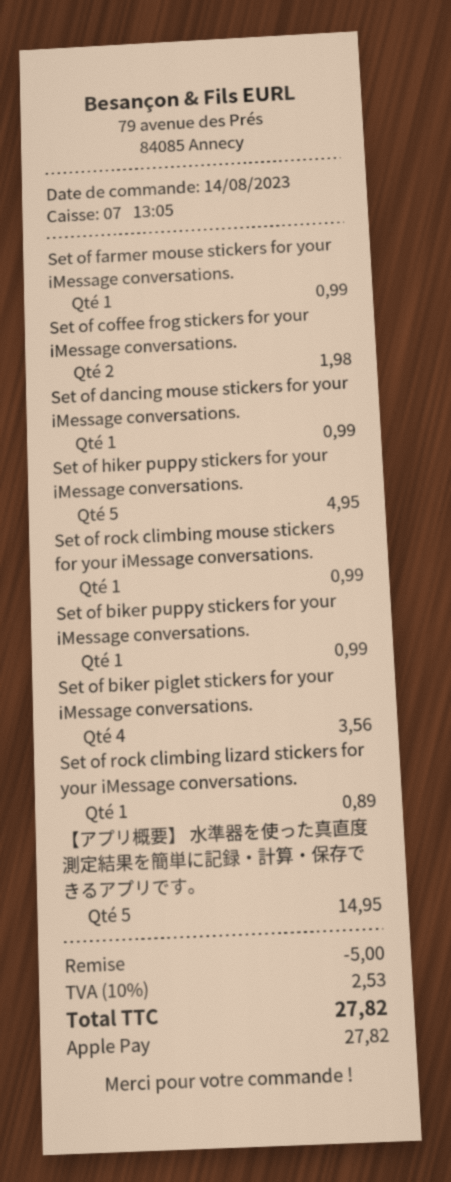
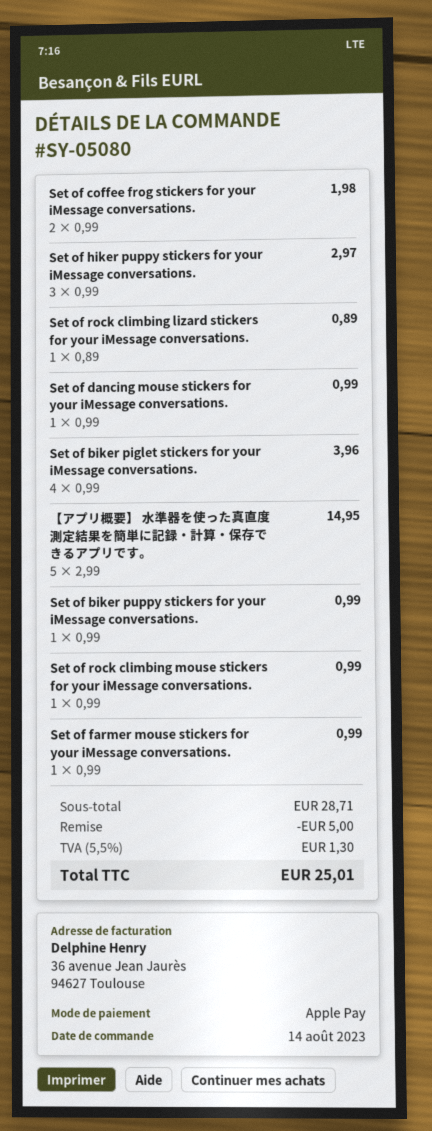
Set of hiker puppy stickers for your iMessage conversations.: 5 for 4.95 -> 3 for 2.97
Set of biker piglet stickers for your iMessage conversations.: 4 for 3.56 -> 4 for 3.96
tax: 10% = 2.53 -> 5.5% = 1.30
total: 27.82 -> 25.01

